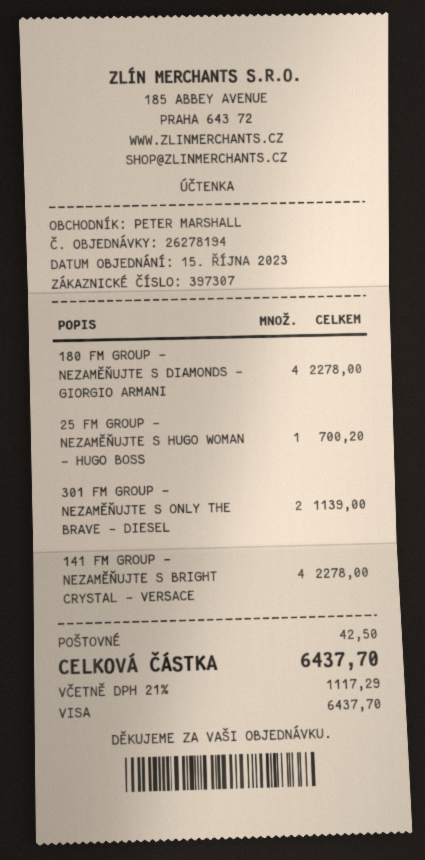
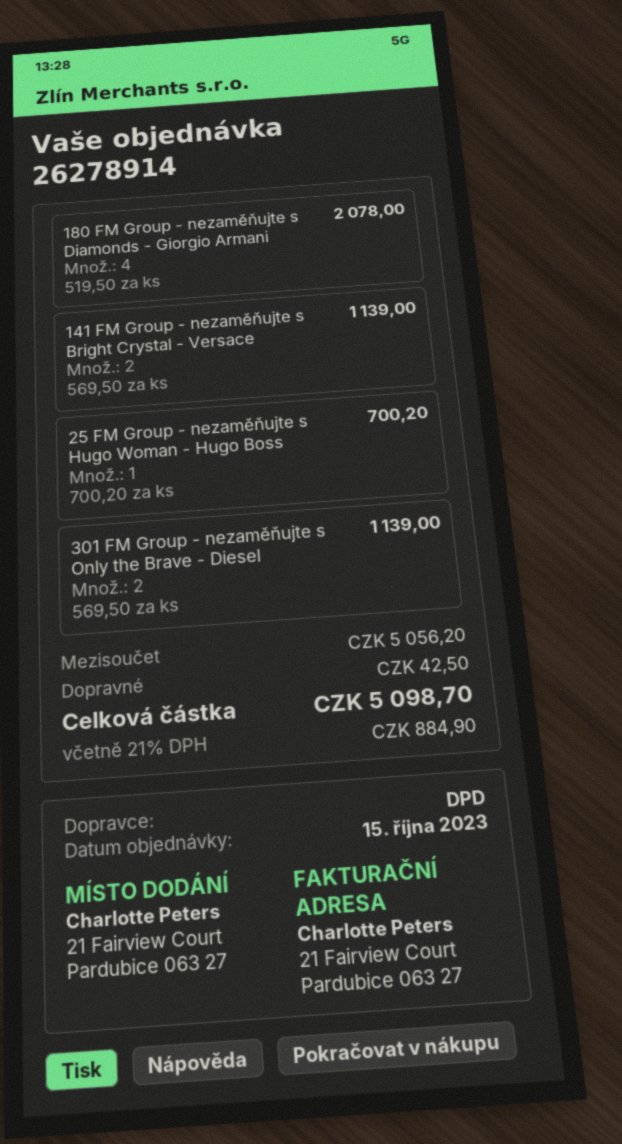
order number: 26278194 -> 26278914
180 FM GROUP - NEZAMĚŇUJTE S DIAMONDS - GIORGIO ARMANI: 4 for 2278.00 -> 4 for 2078.00
141 FM GROUP - NEZAMĚŇUJTE S BRIGHT CRYSTAL - VERSACE: 4 for 2278.00 -> 2 for 1139.00
tax: 21% = 1117.29 -> 21% = 884.90
total: 6437.70 -> 5098.70

